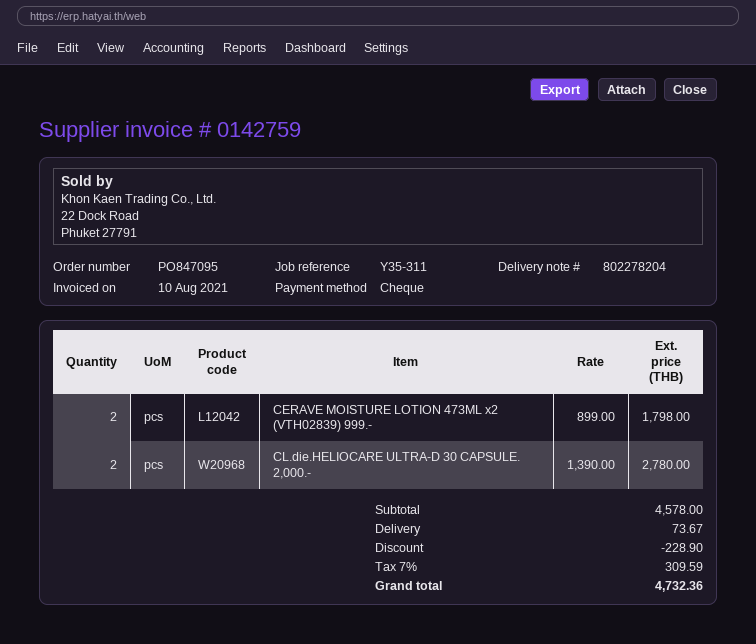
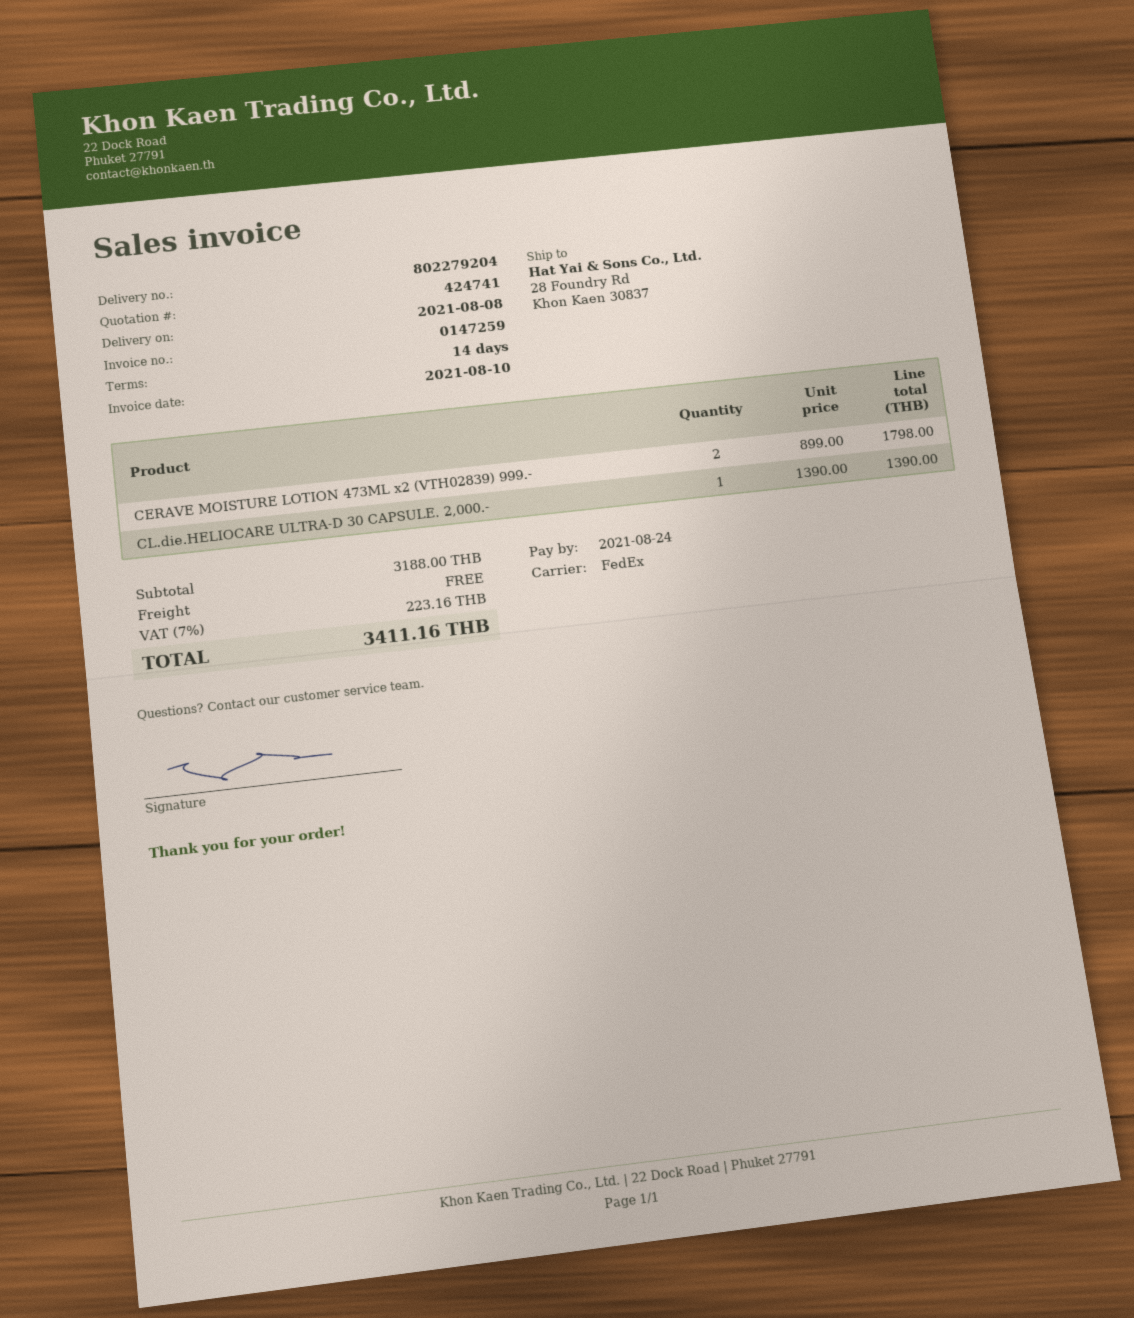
delivery note number: 802278204 -> 802279204
invoice number: 0142759 -> 0147259
CL.die.HELIOCARE ULTRA-D 30 CAPSULE. 2,000.-: 2 x 1390.00 = 2780.00 -> 1 x 1390.00 = 1390.00
subtotal: 4578.00 -> 3188.00
discount: 228.90 -> none
shipping: 73.67 -> 0.00
tax: 7% = 309.59 -> 7% = 223.16
total: 4732.36 -> 3411.16

